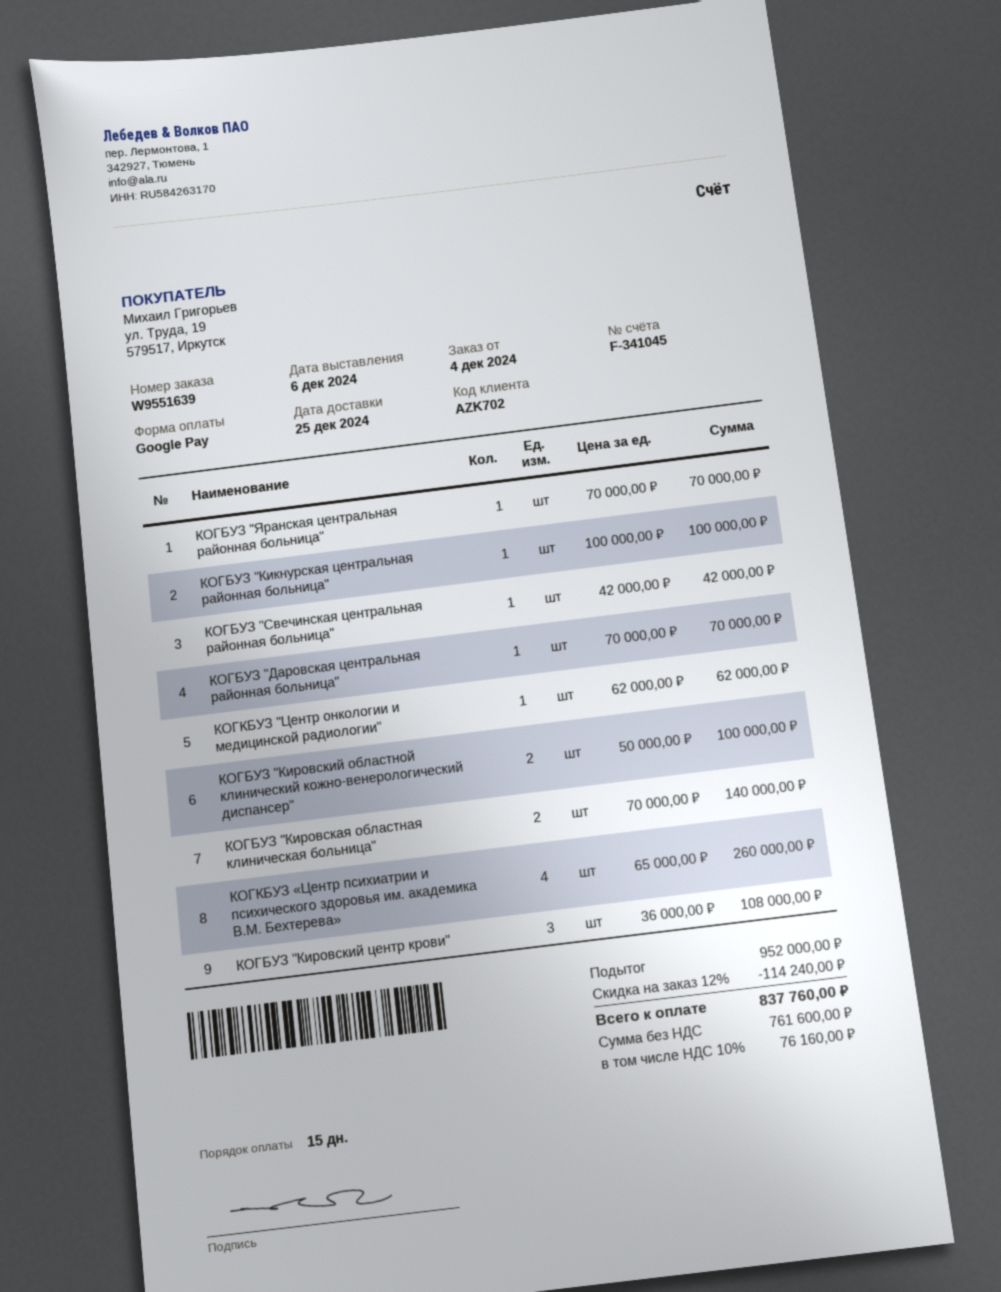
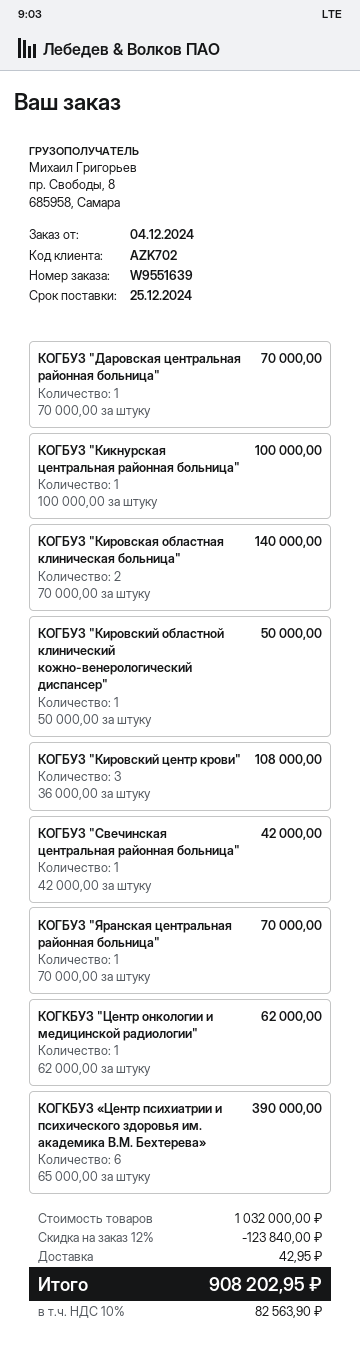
КОГБУЗ "Кировский областной клинический кожно-венерологический диспансер": 2 x 50000.00 = 100000.00 -> 1 x 50000.00 = 50000.00
КОГКБУЗ «Центр психиатрии и психического здоровья им. академика В.М. Бехтерева»: 4 x 65000.00 = 260000.00 -> 6 x 65000.00 = 390000.00
subtotal: 952000.00 -> 1032000.00
discount: 12% = 114240.00 -> 12% = 123840.00
shipping: none -> 42.95
tax: 10% = 76160.00 -> 10% = 82563.90
total: 837760.00 -> 908202.95

